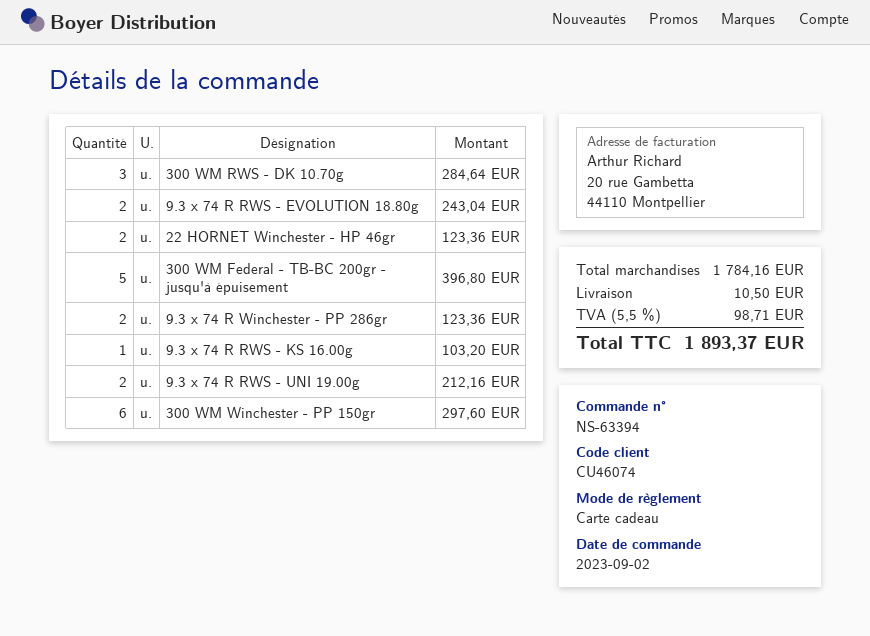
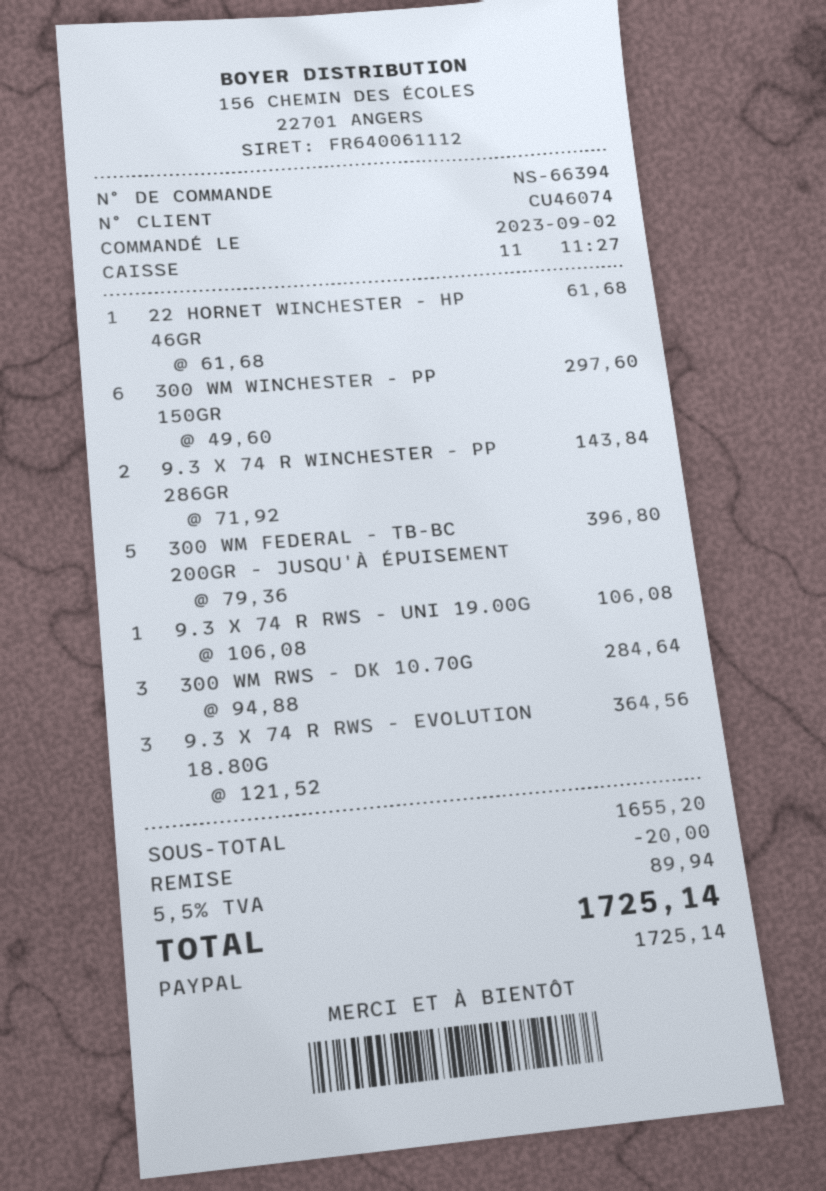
order number: NS-63394 -> NS-66394
payment method: gift card -> PayPal
9.3 x 74 R RWS - EVOLUTION 18.80g: 2 for 243.04 -> 3 for 364.56
22 HORNET Winchester - HP 46gr: 2 for 123.36 -> 1 for 61.68
9.3 x 74 R Winchester - PP 286gr: 2 for 123.36 -> 2 for 143.84
9.3 x 74 R RWS - KS 16.00g: 1 for 103.20 -> none
9.3 x 74 R RWS - UNI 19.00g: 2 for 212.16 -> 1 for 106.08
subtotal: 1784.16 -> 1655.20
discount: none -> 20.00
shipping: 10.50 -> none
tax: 5.5% = 98.71 -> 5.5% = 89.94
total: 1893.37 -> 1725.14

